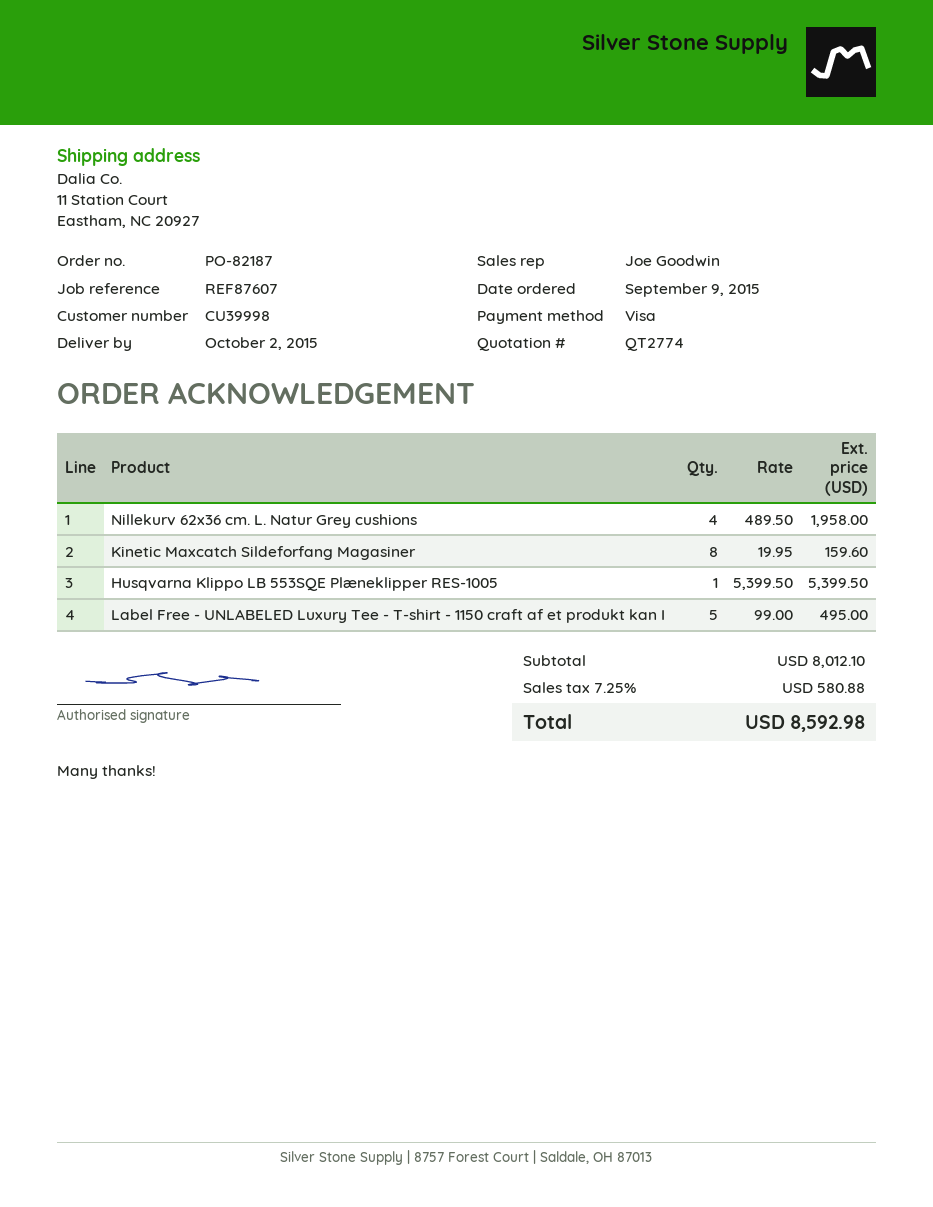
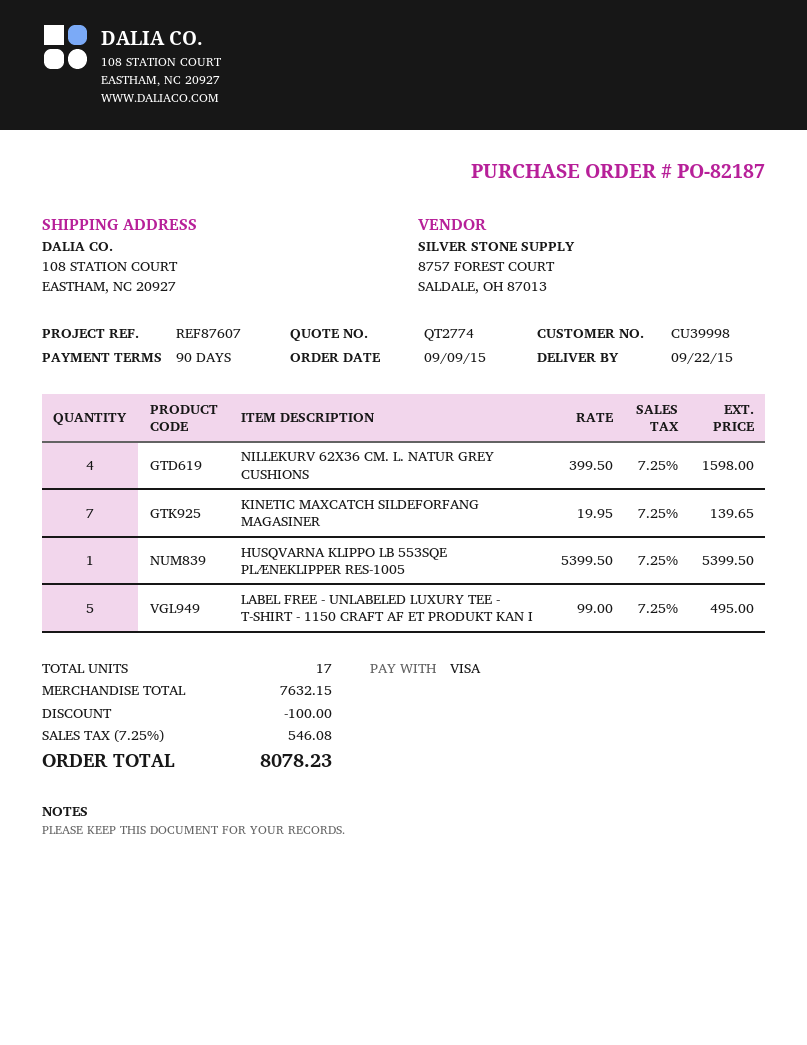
delivery date: 2015-10-02 -> 2015-09-22
ship to: 11 Station Court, Eastham, NC 20927 -> 108 STATION COURT, EASTHAM, NC 20927
Nillekurv 62x36 cm. L. Natur Grey cushions: 4 x 489.50 = 1958.00 -> 4 x 399.50 = 1598.00
Kinetic Maxcatch Sildeforfang Magasiner: 8 x 19.95 = 159.60 -> 7 x 19.95 = 139.65
subtotal: 8012.10 -> 7632.15
discount: none -> 100.00
tax: 7.25% = 580.88 -> 7.25% = 546.08
total: 8592.98 -> 8078.23

